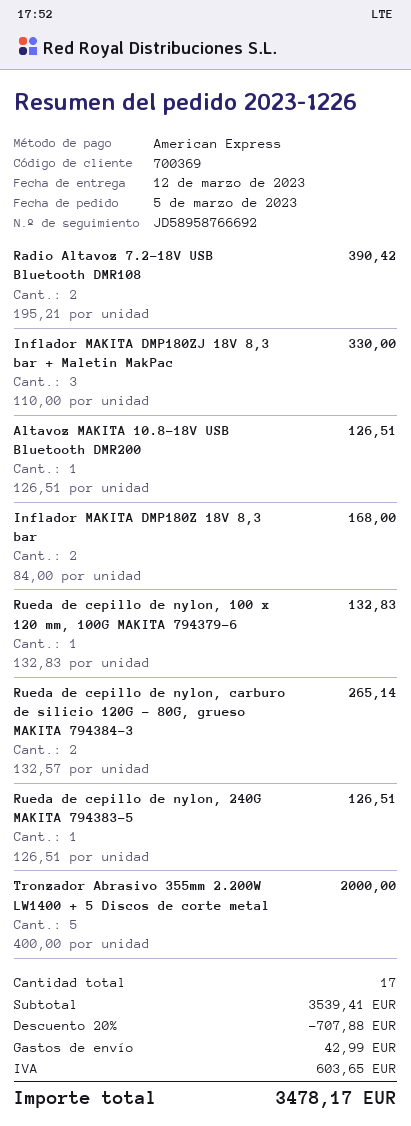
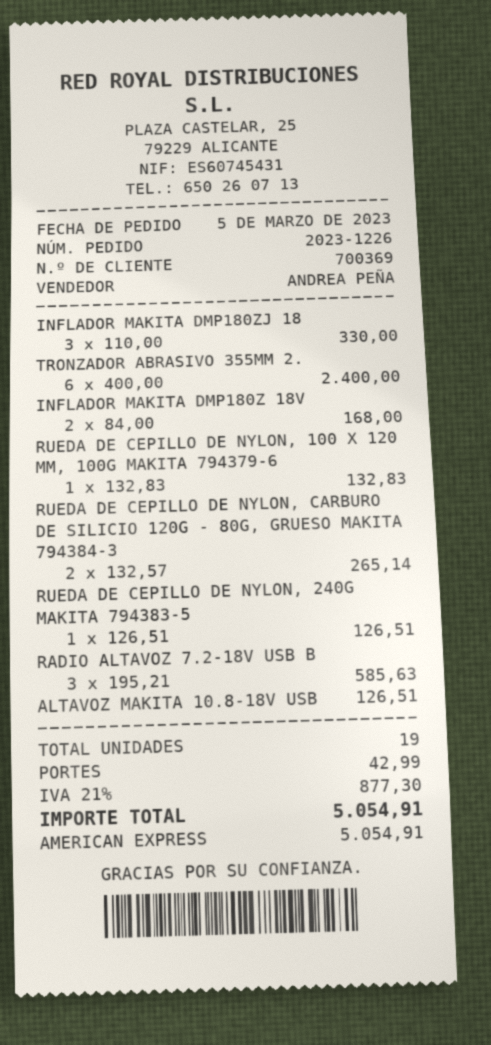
Radio Altavoz 7.2-18V USB Bluetooth DMR108: 2 x 195.21 = 390.42 -> 3 x 195.21 = 585.63
Tronzador Abrasivo 355mm 2.200W LW1400 + 5 Discos de corte metal: 5 x 400.00 = 2000.00 -> 6 x 400.00 = 2400.00
total quantity: 17 -> 19
discount: 20% = 707.88 -> none
tax: 603.65 -> 877.30
total: 3478.17 -> 5054.91

